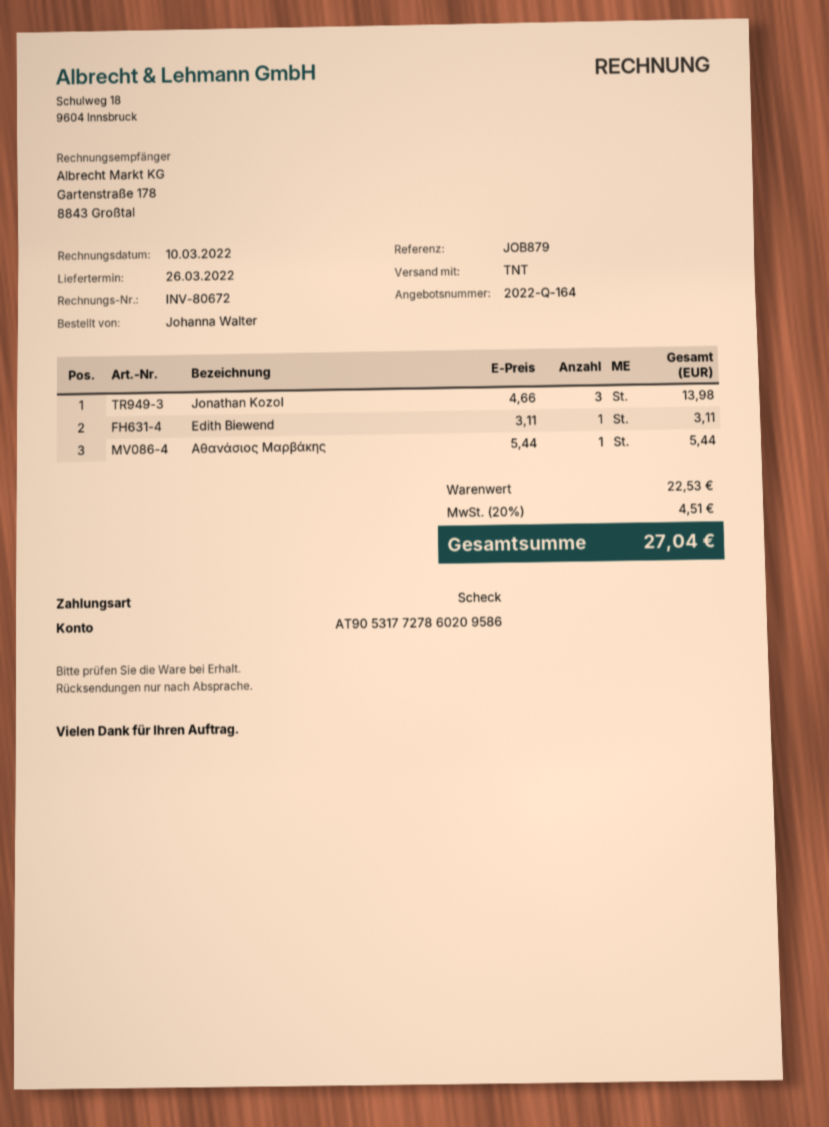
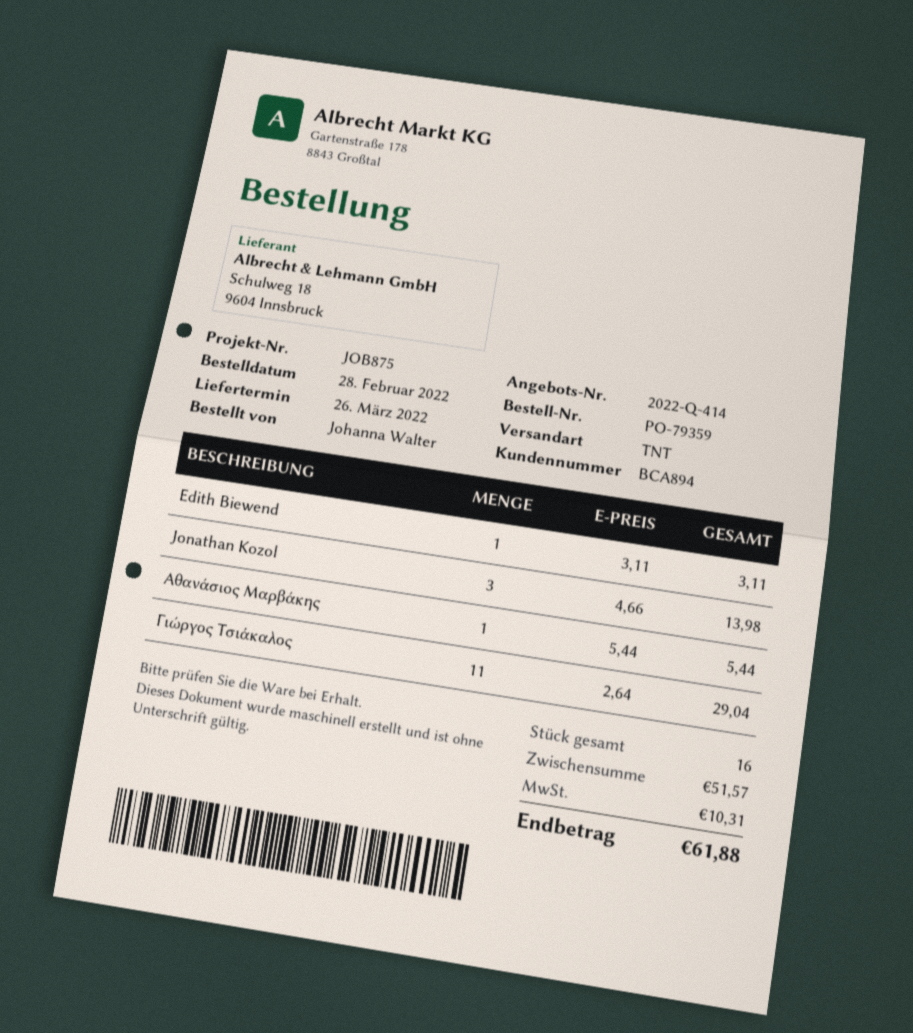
quote number: 2022-Q-164 -> 2022-Q-414
reference: JOB879 -> JOB875
Γιώργος Τσιάκαλος: none -> 11 x 2.64 = 29.04
subtotal: 22.53 -> 51.57
tax: 4.51 -> 10.31
total: 27.04 -> 61.88

